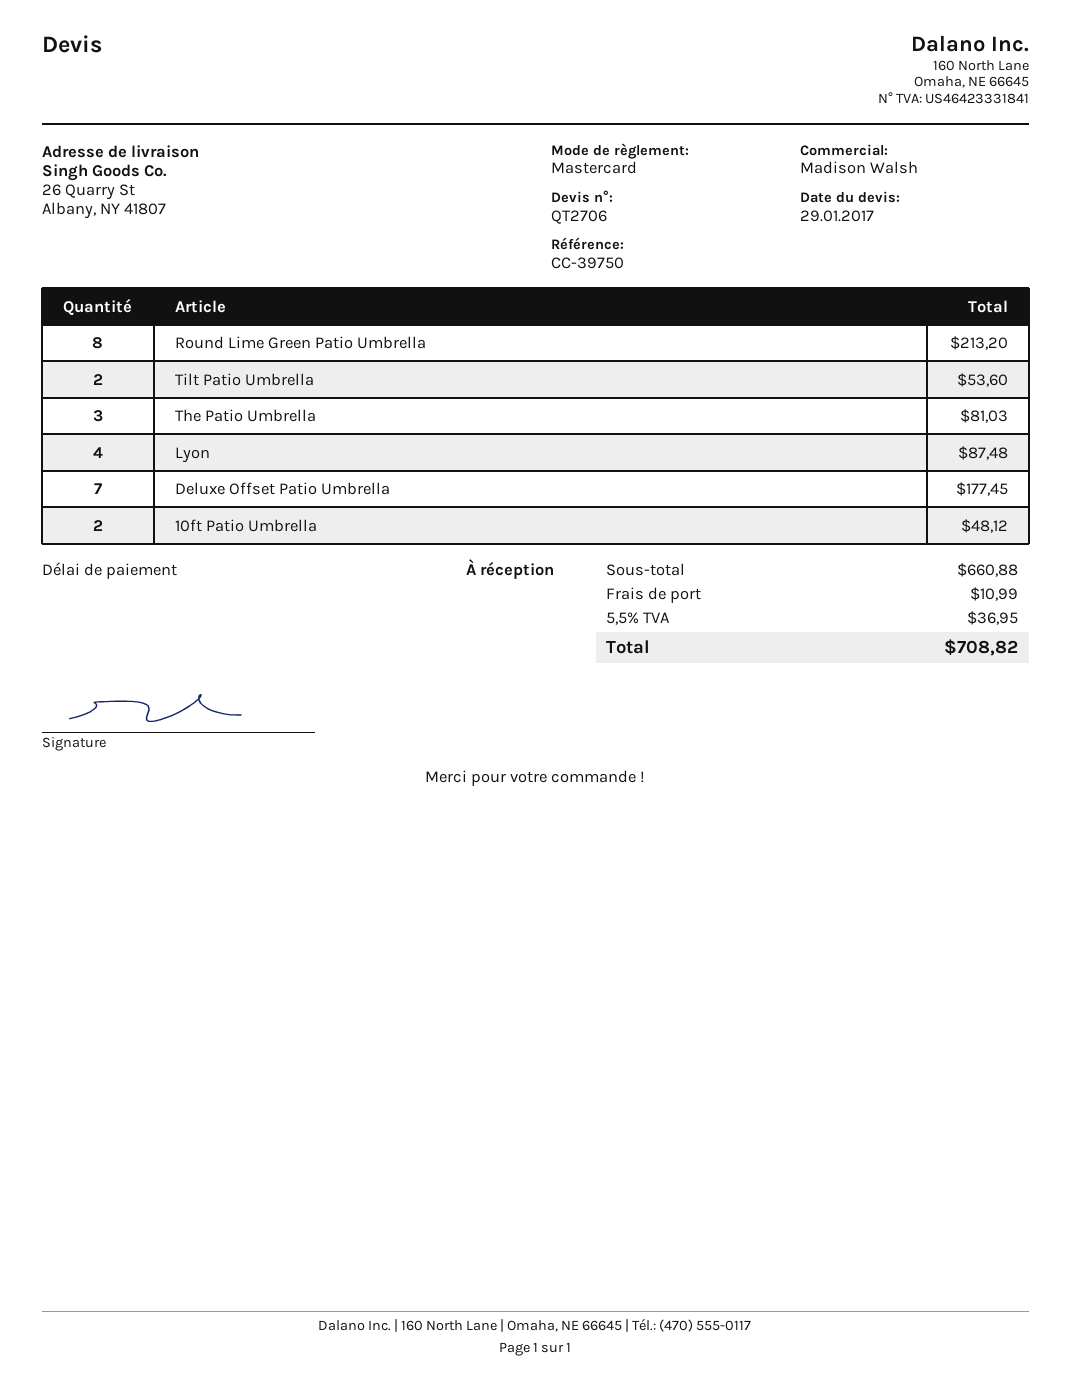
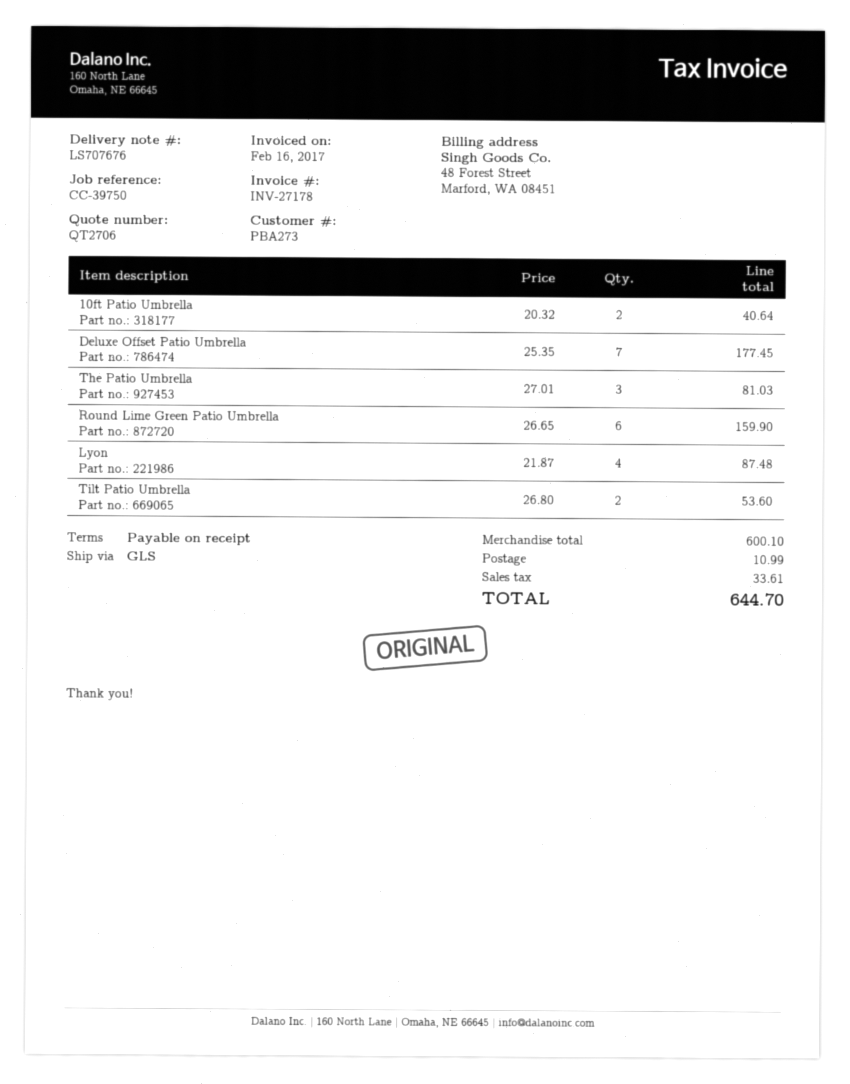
Round Lime Green Patio Umbrella: 8 for 213.20 -> 6 for 159.90
10ft Patio Umbrella: 2 for 48.12 -> 2 for 40.64
subtotal: 660.88 -> 600.10
tax: 36.95 -> 33.61
total: 708.82 -> 644.70

